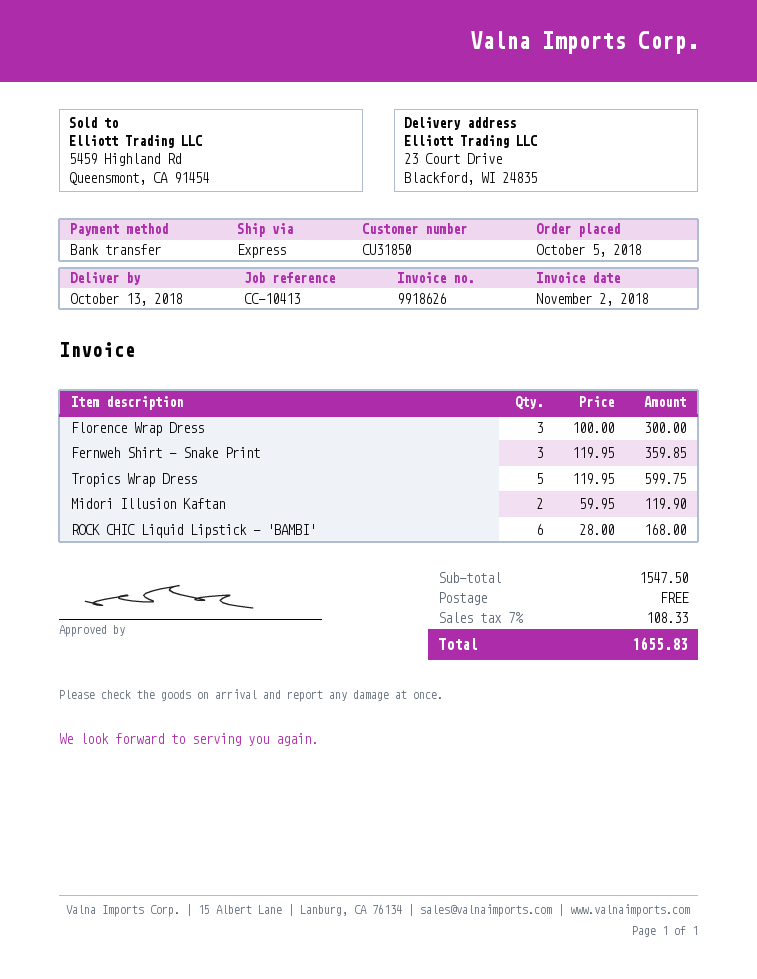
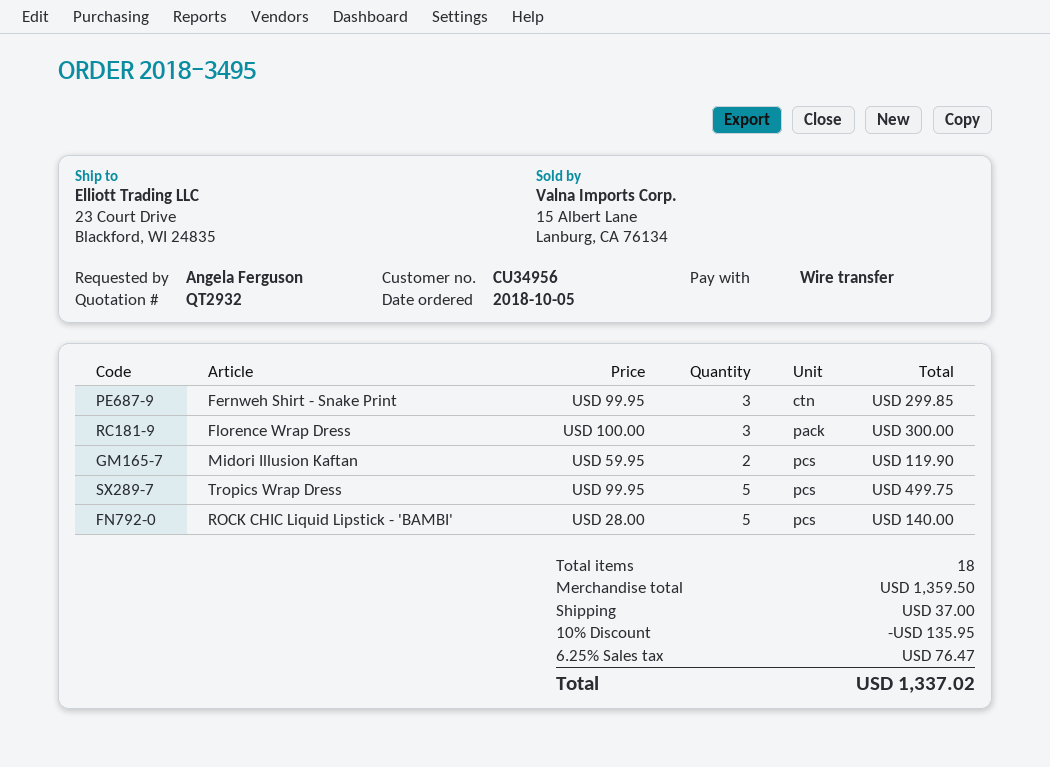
customer number: CU31850 -> CU34956
Fernweh Shirt - Snake Print: 3 x 119.95 = 359.85 -> 3 x 99.95 = 299.85
Tropics Wrap Dress: 5 x 119.95 = 599.75 -> 5 x 99.95 = 499.75
ROCK CHIC Liquid Lipstick - 'BAMBI': 6 x 28.00 = 168.00 -> 5 x 28.00 = 140.00
subtotal: 1547.50 -> 1359.50
discount: none -> 10% = 135.95
shipping: 0.00 -> 37.00
tax: 7% = 108.33 -> 6.25% = 76.47
total: 1655.83 -> 1337.02

